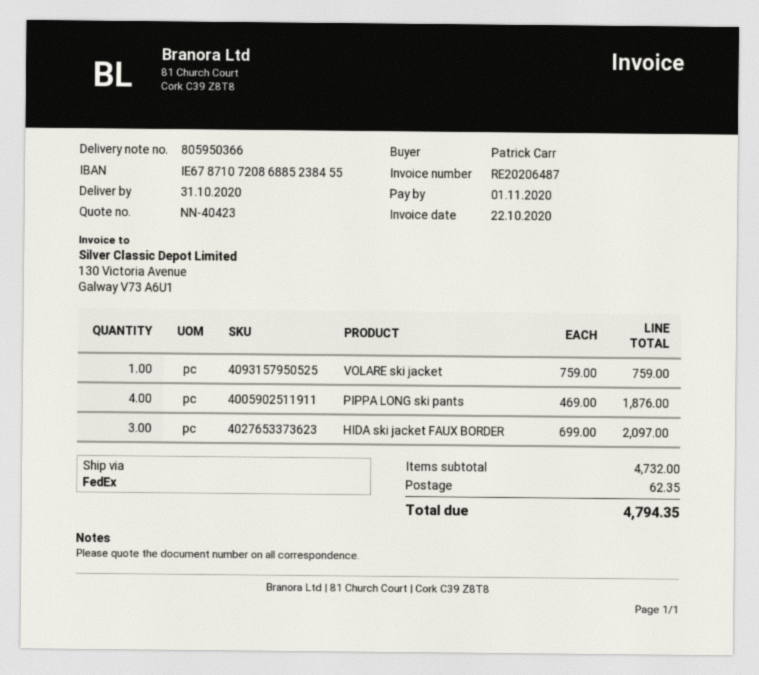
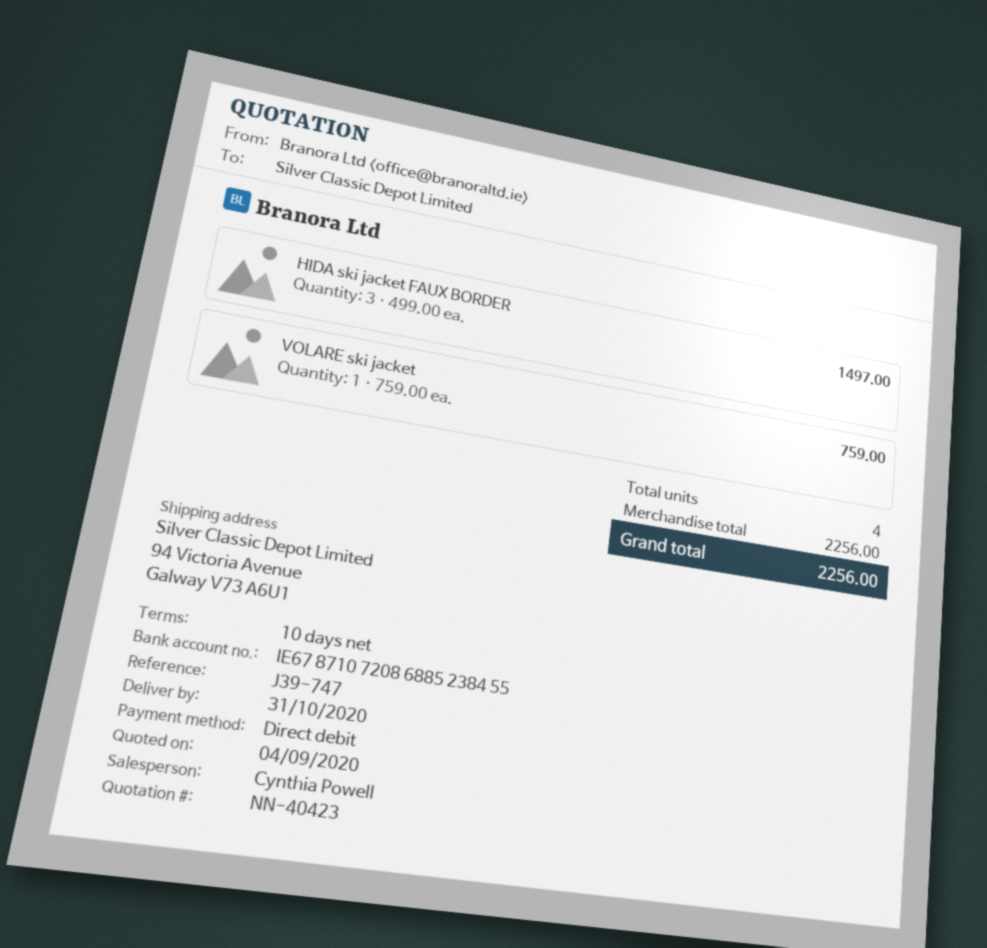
PIPPA LONG ski pants: 4 x 469.00 = 1876.00 -> none
HIDA ski jacket FAUX BORDER: 3 x 699.00 = 2097.00 -> 3 x 499.00 = 1497.00
subtotal: 4732.00 -> 2256.00
shipping: 62.35 -> none
total: 4794.35 -> 2256.00

